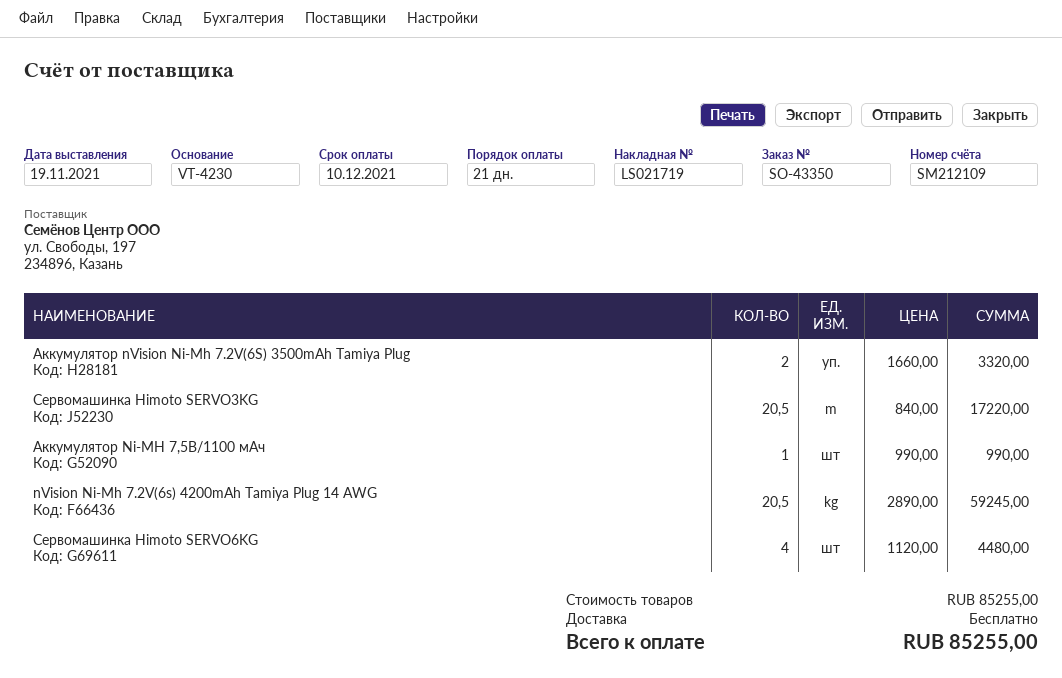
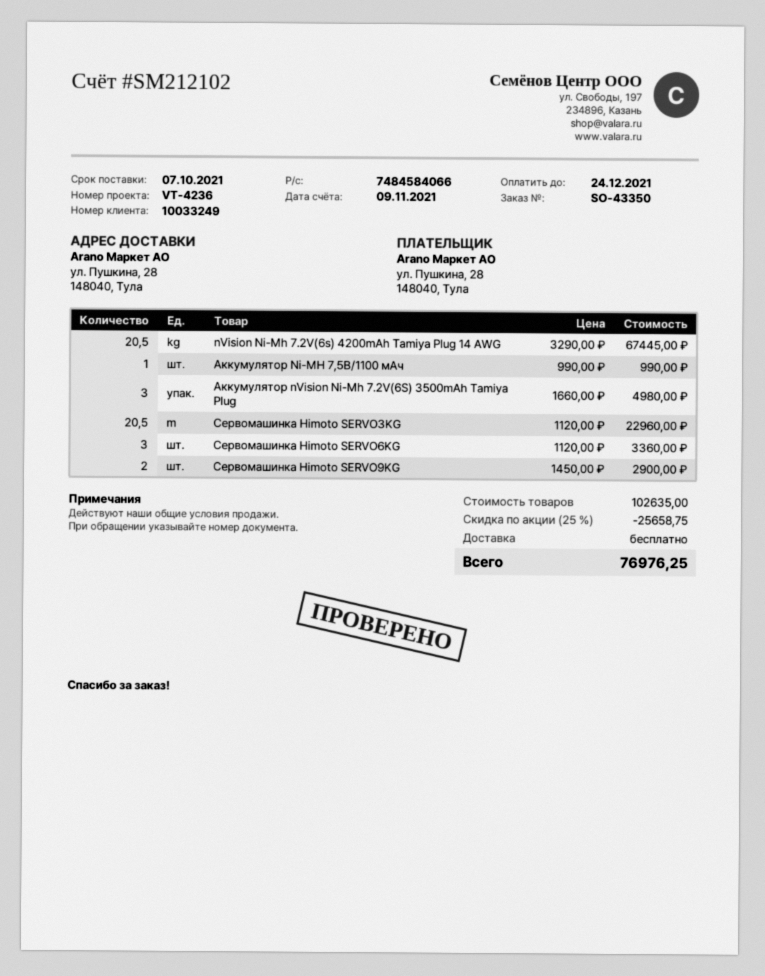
invoice number: SM212109 -> SM212102
invoice date: 2021-11-19 -> 2021-11-09
due date: 2021-12-10 -> 2021-12-24
reference: VT-4230 -> VT-4236
Аккумулятор nVision Ni-Mh 7.2V(6S) 3500mAh Tamiya Plug: 2 x 1660.00 = 3320.00 -> 3 x 1660.00 = 4980.00
Сервомашинка Himoto SERVO3KG: 20.5 x 840.00 = 17220.00 -> 20.5 x 1120.00 = 22960.00
nVision Ni-Mh 7.2V(6s) 4200mAh Tamiya Plug 14 AWG: 20.5 x 2890.00 = 59245.00 -> 20.5 x 3290.00 = 67445.00
Сервомашинка Himoto SERVO6KG: 4 x 1120.00 = 4480.00 -> 3 x 1120.00 = 3360.00
Сервомашинка Himoto SERVO9KG: none -> 2 x 1450.00 = 2900.00
subtotal: 85255.00 -> 102635.00
discount: none -> 25% = 25658.75
total: 85255.00 -> 76976.25

